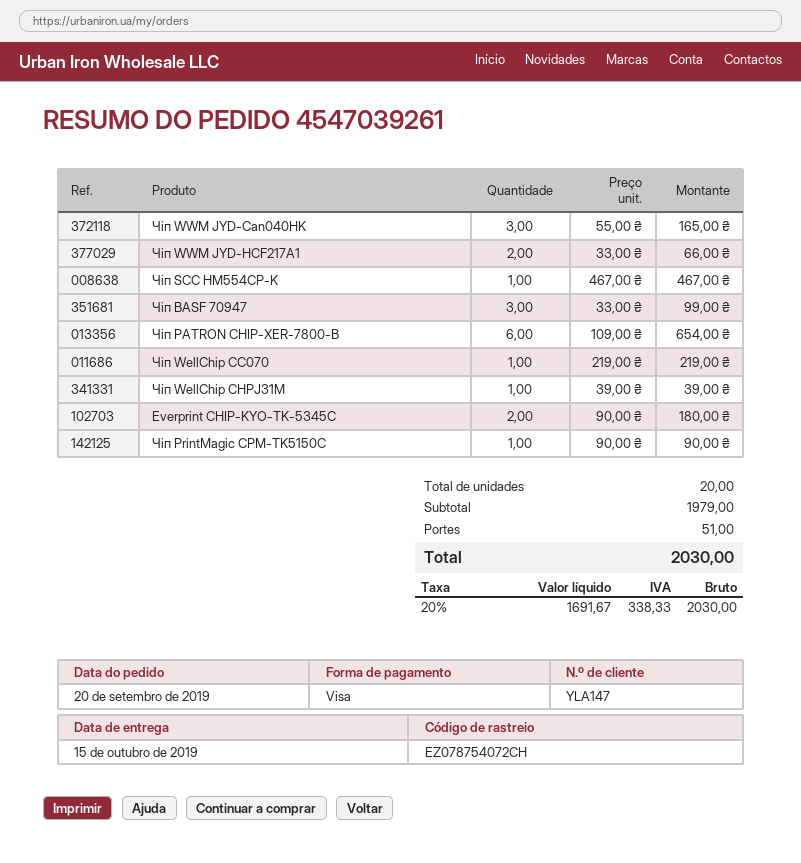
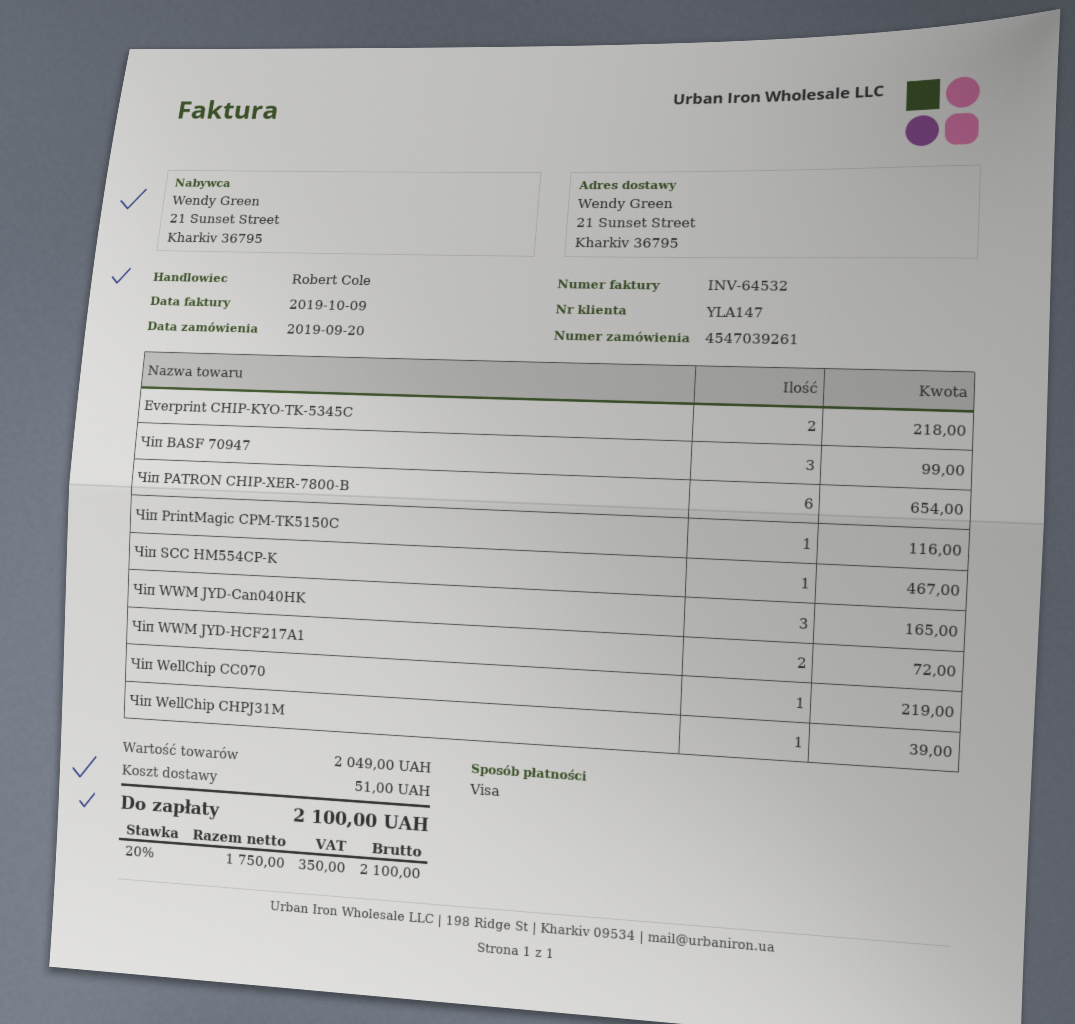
Чіп WWM JYD-HCF217A1: 2 for 66.00 -> 2 for 72.00
Everprint CHIP-KYO-TK-5345C: 2 for 180.00 -> 2 for 218.00
Чіп PrintMagic CPM-TK5150C: 1 for 90.00 -> 1 for 116.00
subtotal: 1979.00 -> 2049.00
net: 1691.67 -> 1750.00
tax: 20% = 338.33 -> 20% = 350.00
total: 2030.00 -> 2100.00

